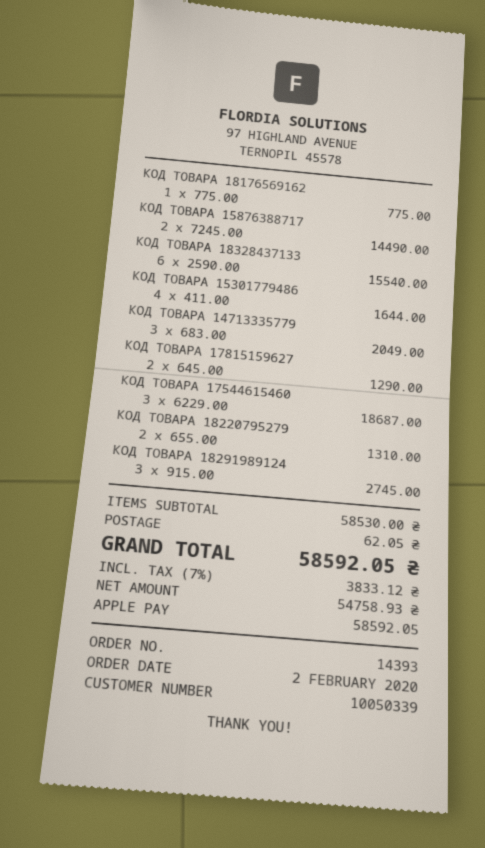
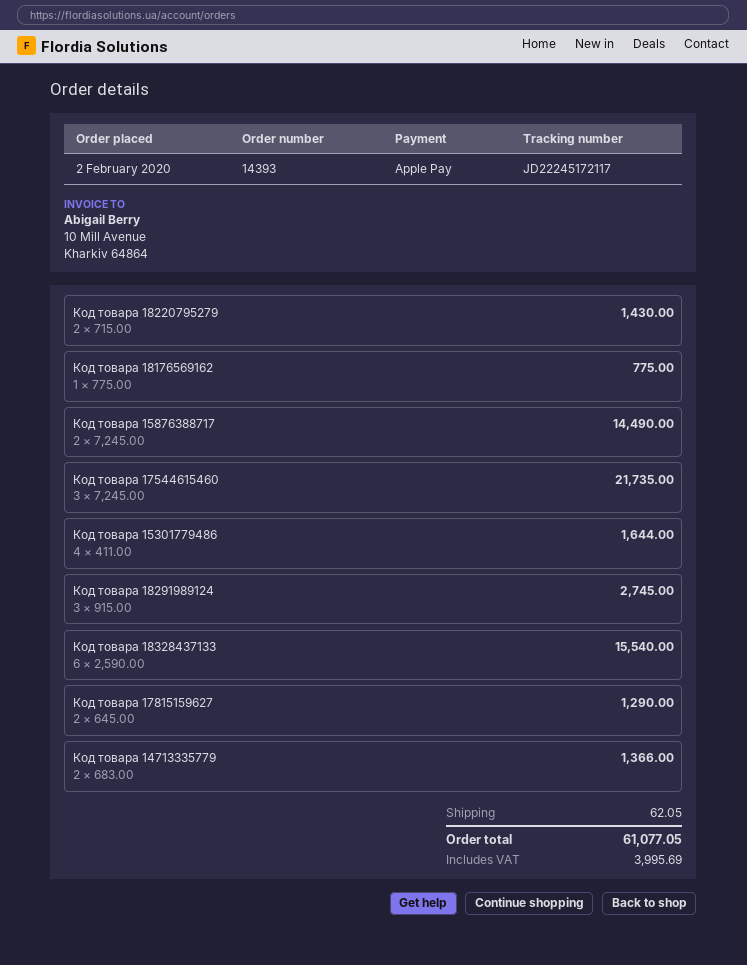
КОД ТОВАРА 14713335779: 3 x 683.00 = 2049.00 -> 2 x 683.00 = 1366.00
КОД ТОВАРА 17544615460: 3 x 6229.00 = 18687.00 -> 3 x 7245.00 = 21735.00
КОД ТОВАРА 18220795279: 2 x 655.00 = 1310.00 -> 2 x 715.00 = 1430.00
tax: 3833.12 -> 3995.69
total: 58592.05 -> 61077.05

